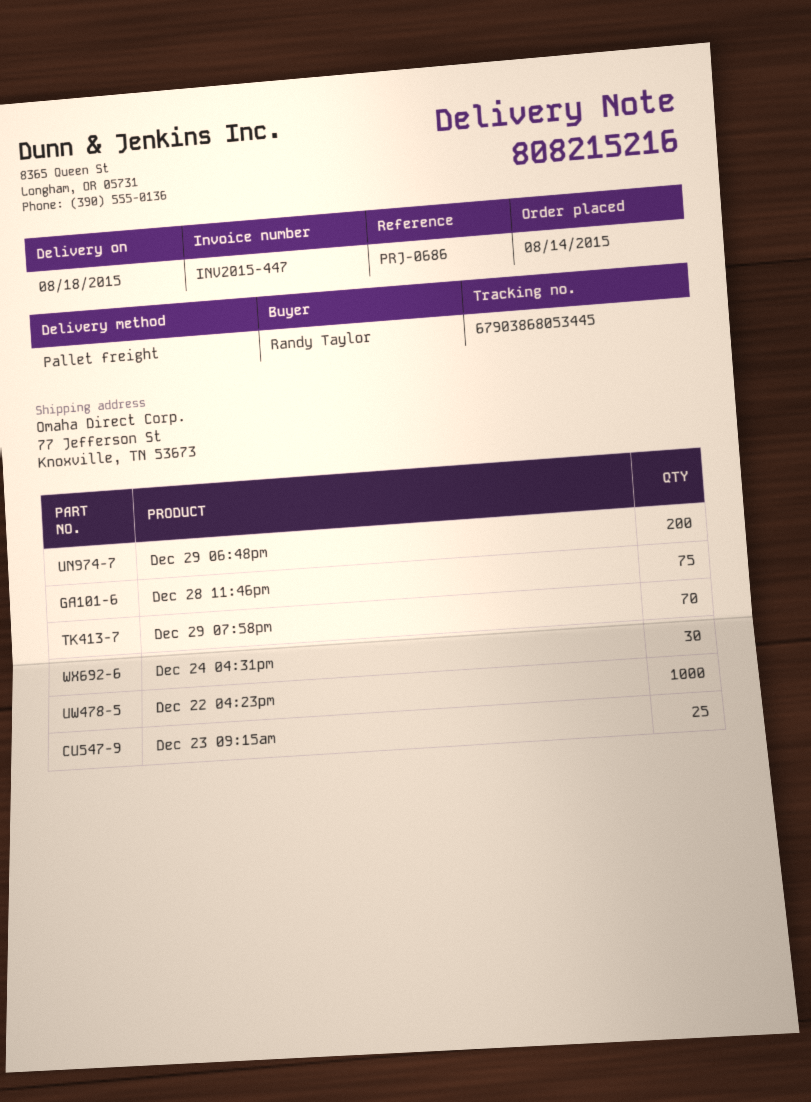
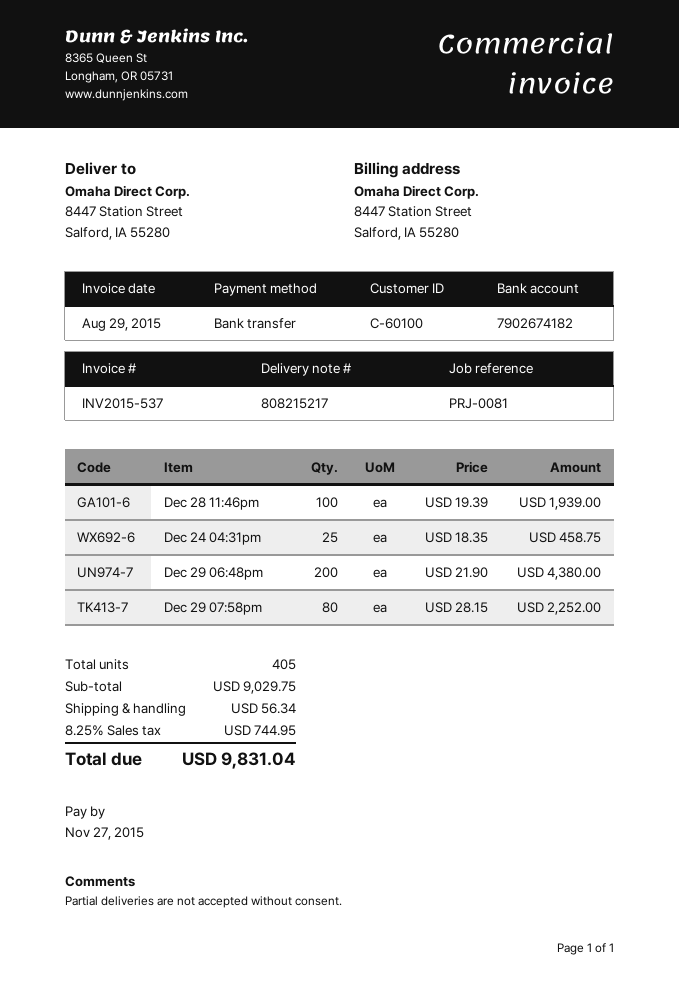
delivery note number: 808215216 -> 808215217
invoice number: INV2015-447 -> INV2015-537
reference: PRJ-0686 -> PRJ-0081
ship to: 77 Jefferson St, Knoxville, TN 53673 -> 8447 Station Street, Salford, IA 55280
Dec 28 11:46pm: 75 -> 100
Dec 29 07:58pm: 70 -> 80
Dec 24 04:31pm: 30 -> 25
Dec 22 04:23pm: 1000 -> none
Dec 23 09:15am: 25 -> none

